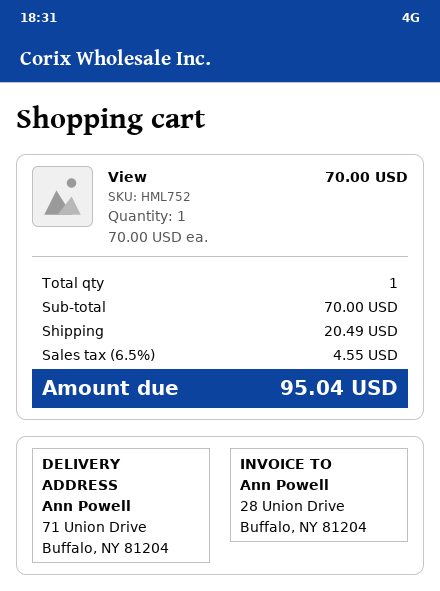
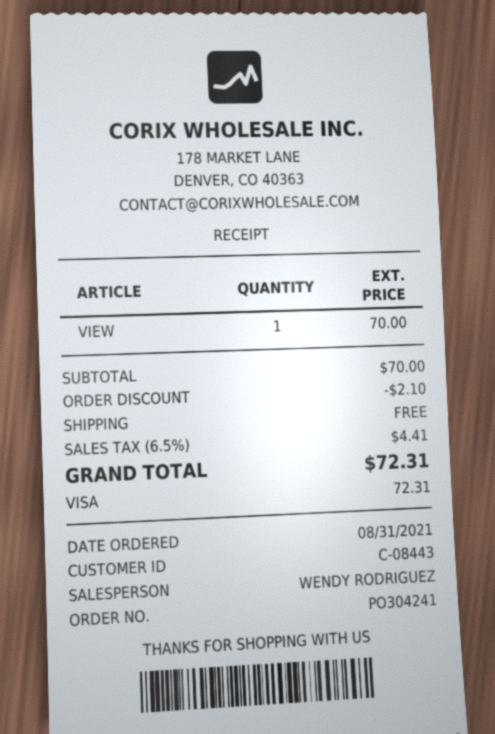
discount: none -> 2.10
shipping: 20.49 -> 0.00
tax: 6.5% = 4.55 -> 6.5% = 4.41
total: 95.04 -> 72.31

